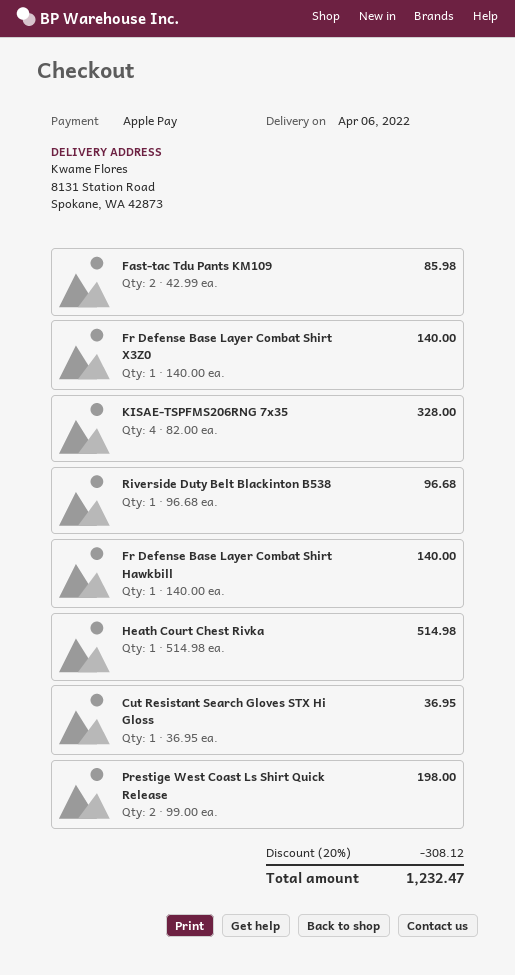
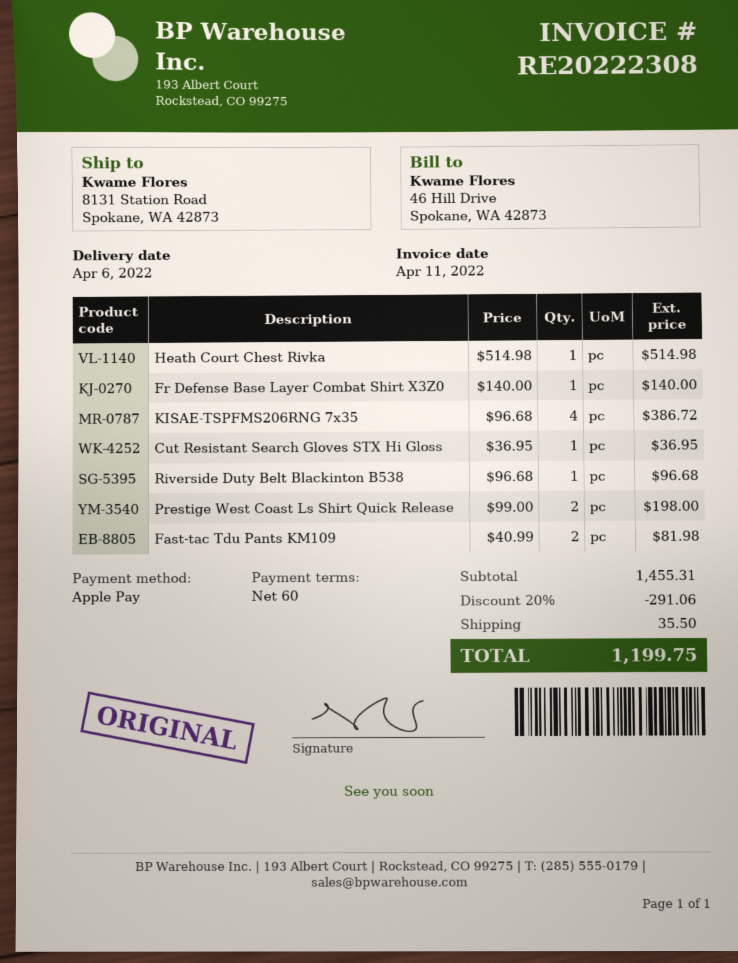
Fast-tac Tdu Pants KM109: 2 x 42.99 = 85.98 -> 2 x 40.99 = 81.98
KISAE-TSPFMS206RNG 7x35: 4 x 82.00 = 328.00 -> 4 x 96.68 = 386.72
Fr Defense Base Layer Combat Shirt Hawkbill: 1 x 140.00 = 140.00 -> none
discount: 20% = 308.12 -> 20% = 291.06
shipping: none -> 35.50
total: 1232.47 -> 1199.75

